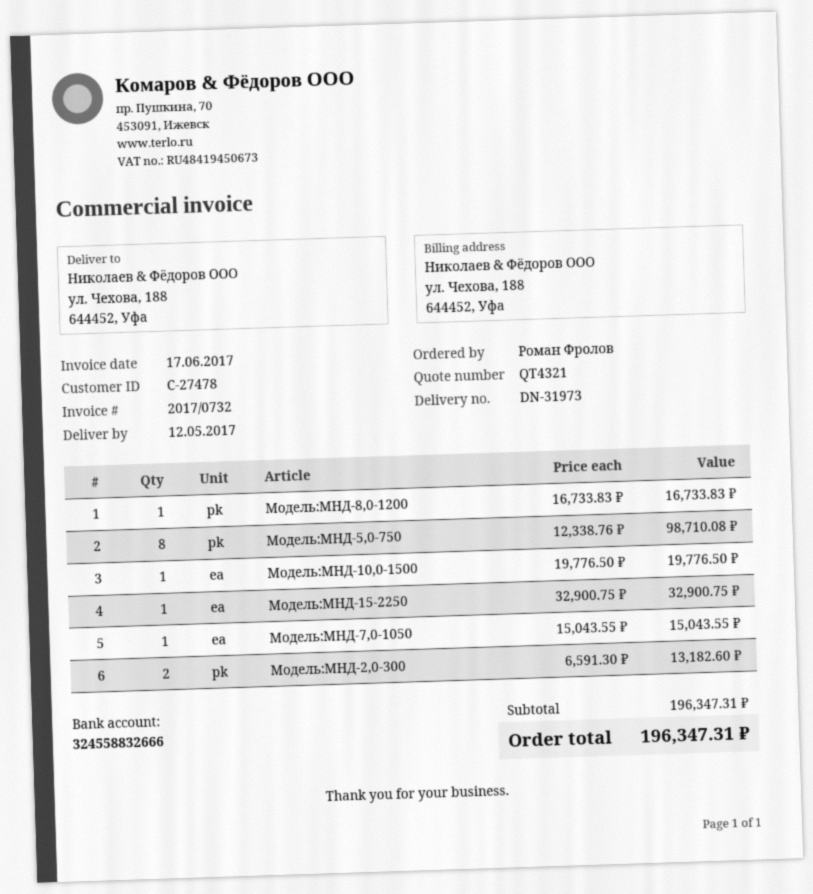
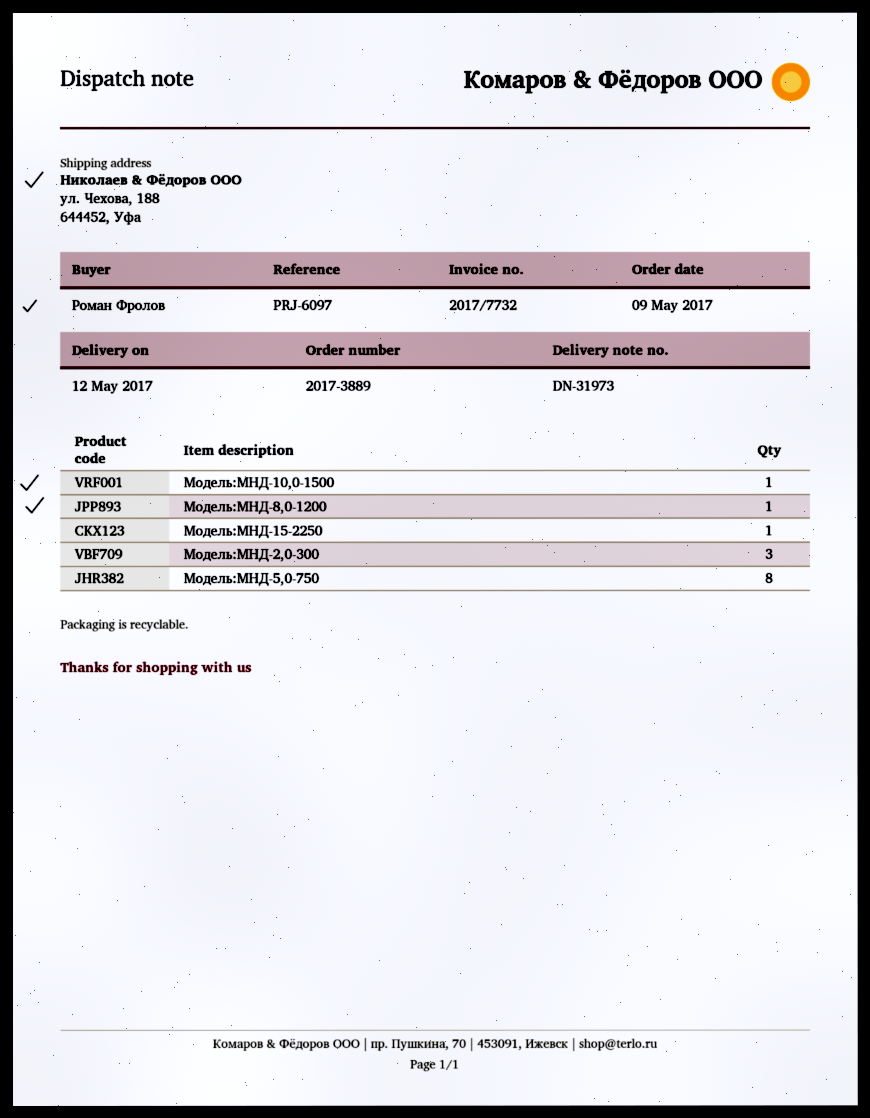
invoice number: 2017/0732 -> 2017/7732
Модель:МНД-7,0-1050: 1 -> none
Модель:МНД-2,0-300: 2 -> 3

